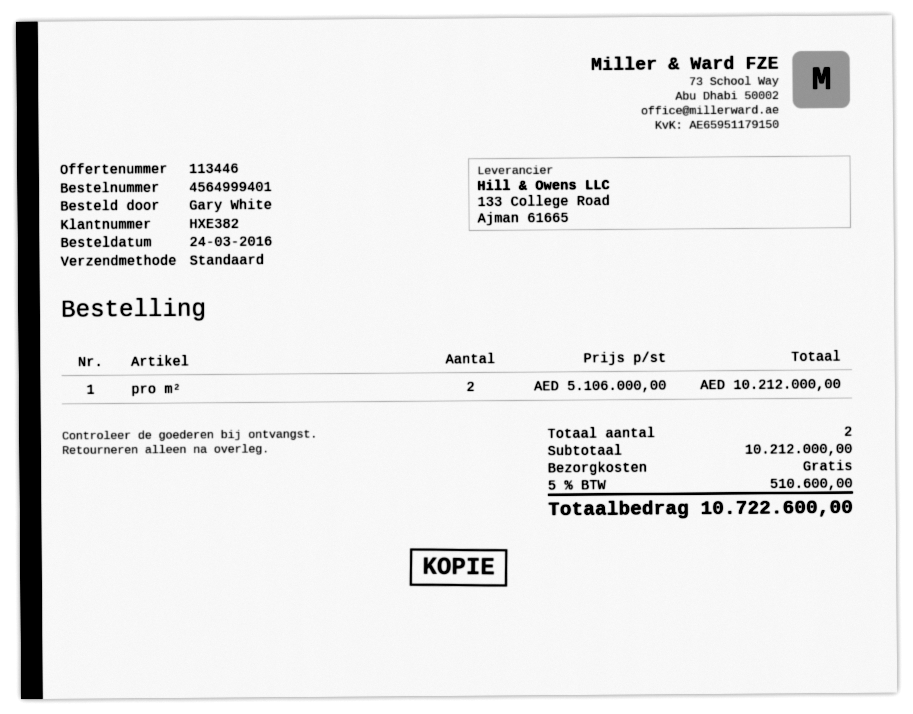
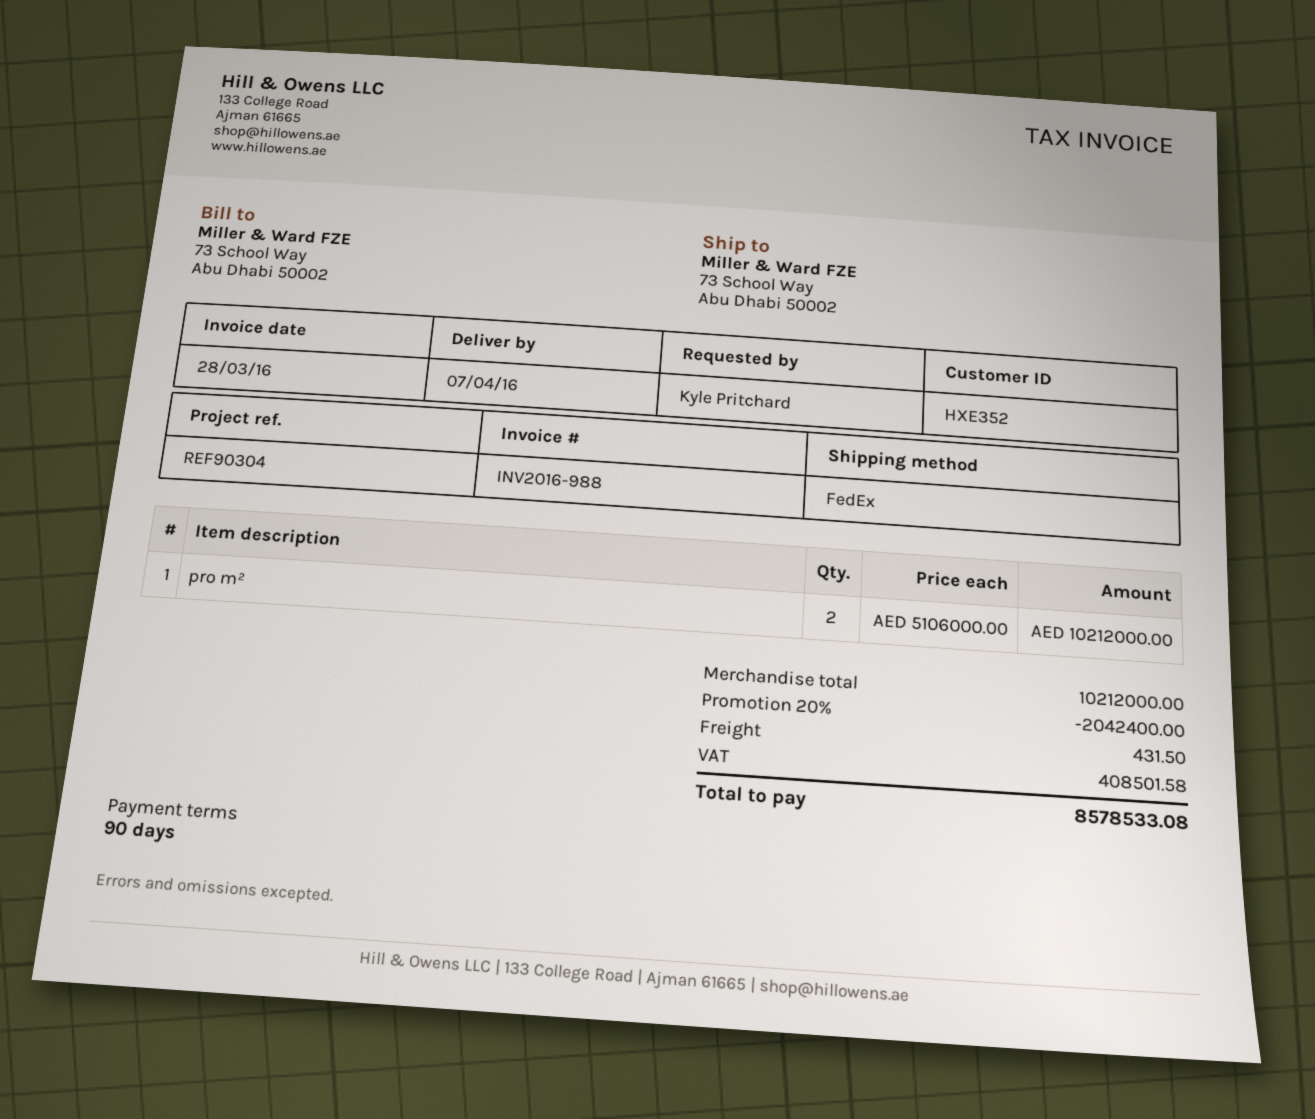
customer number: HXE382 -> HXE352
ordered by: Gary White -> Kyle Pritchard
shipping method: standard -> FedEx
discount: none -> 20% = 2042400.00
shipping: 0.00 -> 431.50
tax: 510600.00 -> 408501.58
total: 10722600.00 -> 8578533.08

